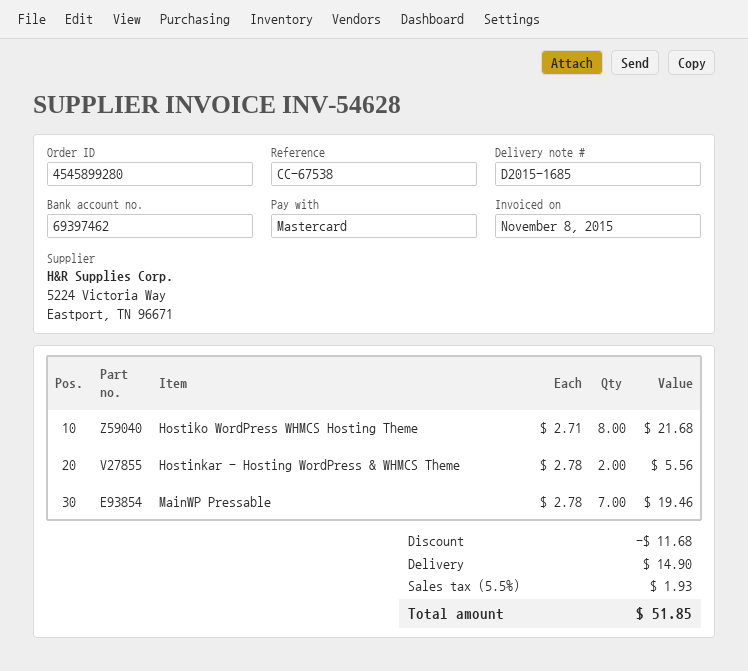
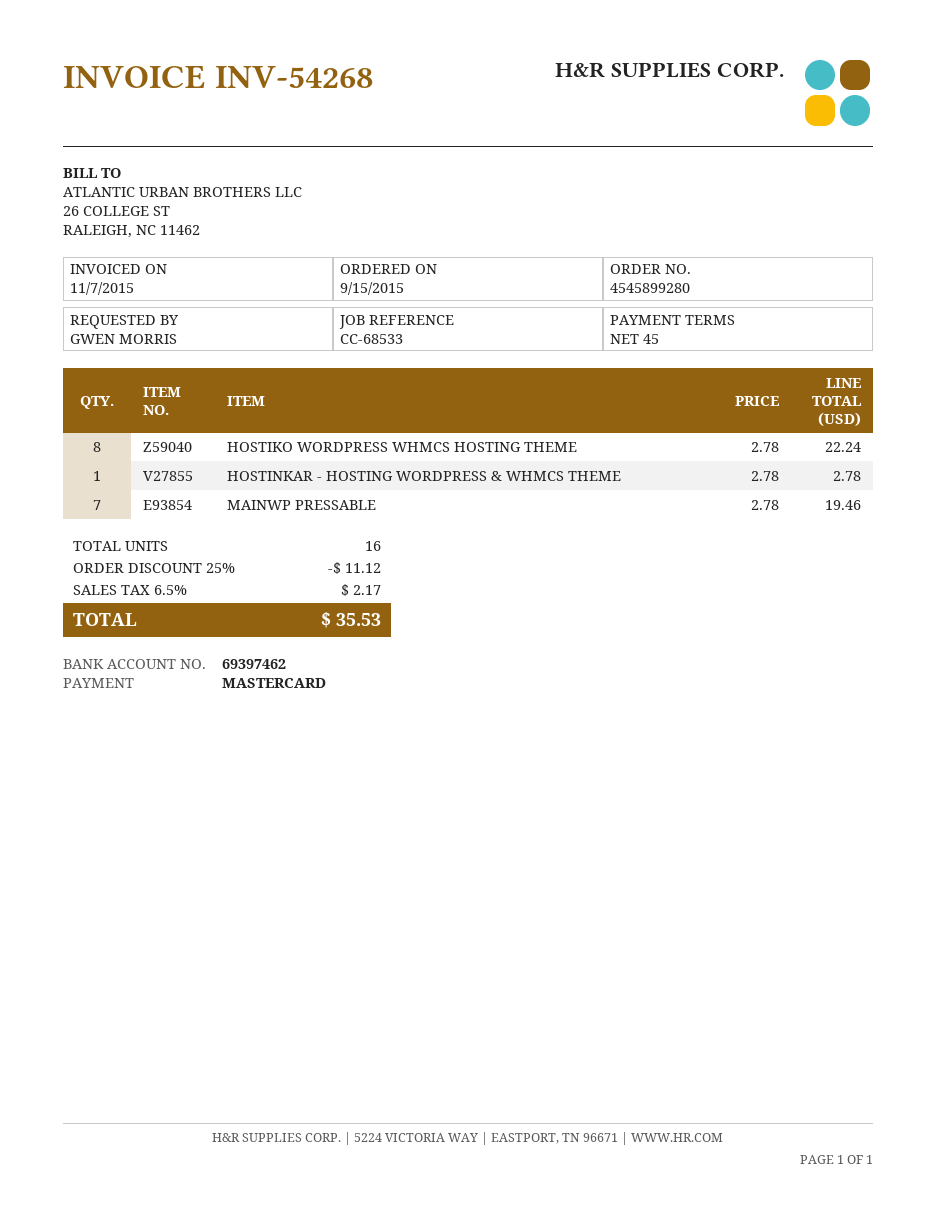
invoice number: INV-54628 -> INV-54268
invoice date: 2015-11-08 -> 2015-11-07
reference: CC-67538 -> CC-68533
Hostiko WordPress WHMCS Hosting Theme: 8 x 2.71 = 21.68 -> 8 x 2.78 = 22.24
Hostinkar - Hosting WordPress & WHMCS Theme: 2 x 2.78 = 5.56 -> 1 x 2.78 = 2.78
discount: 11.68 -> 11.12
shipping: 14.90 -> none
tax: 5.5% = 1.93 -> 6.5% = 2.17
total: 51.85 -> 35.53

